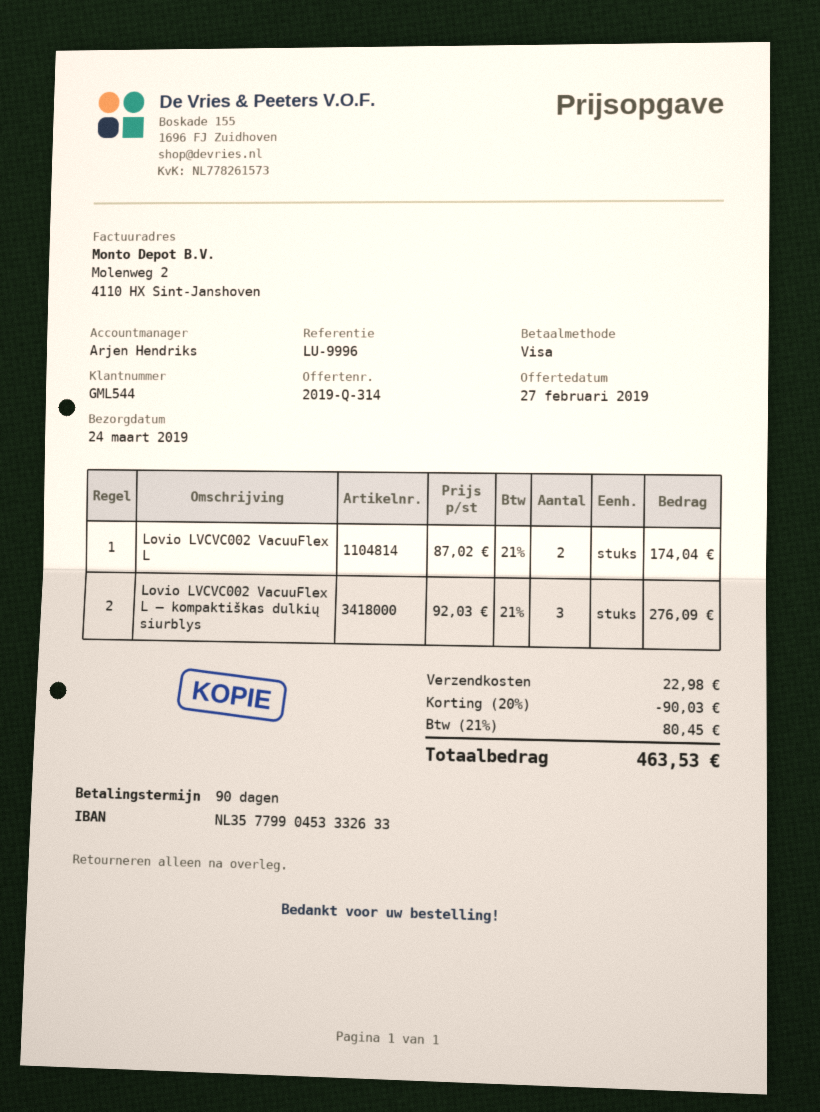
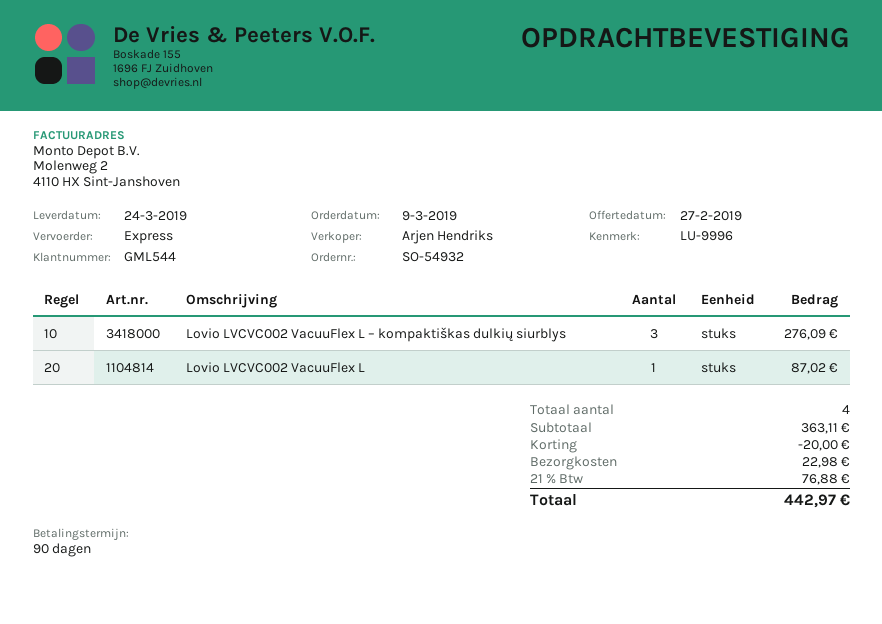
Lovio LVCVC002 VacuuFlex L: 2 for 174.04 -> 1 for 87.02
discount: 90.03 -> 20.00
tax: 21% = 80.45 -> 21% = 76.88
total: 463.53 -> 442.97

